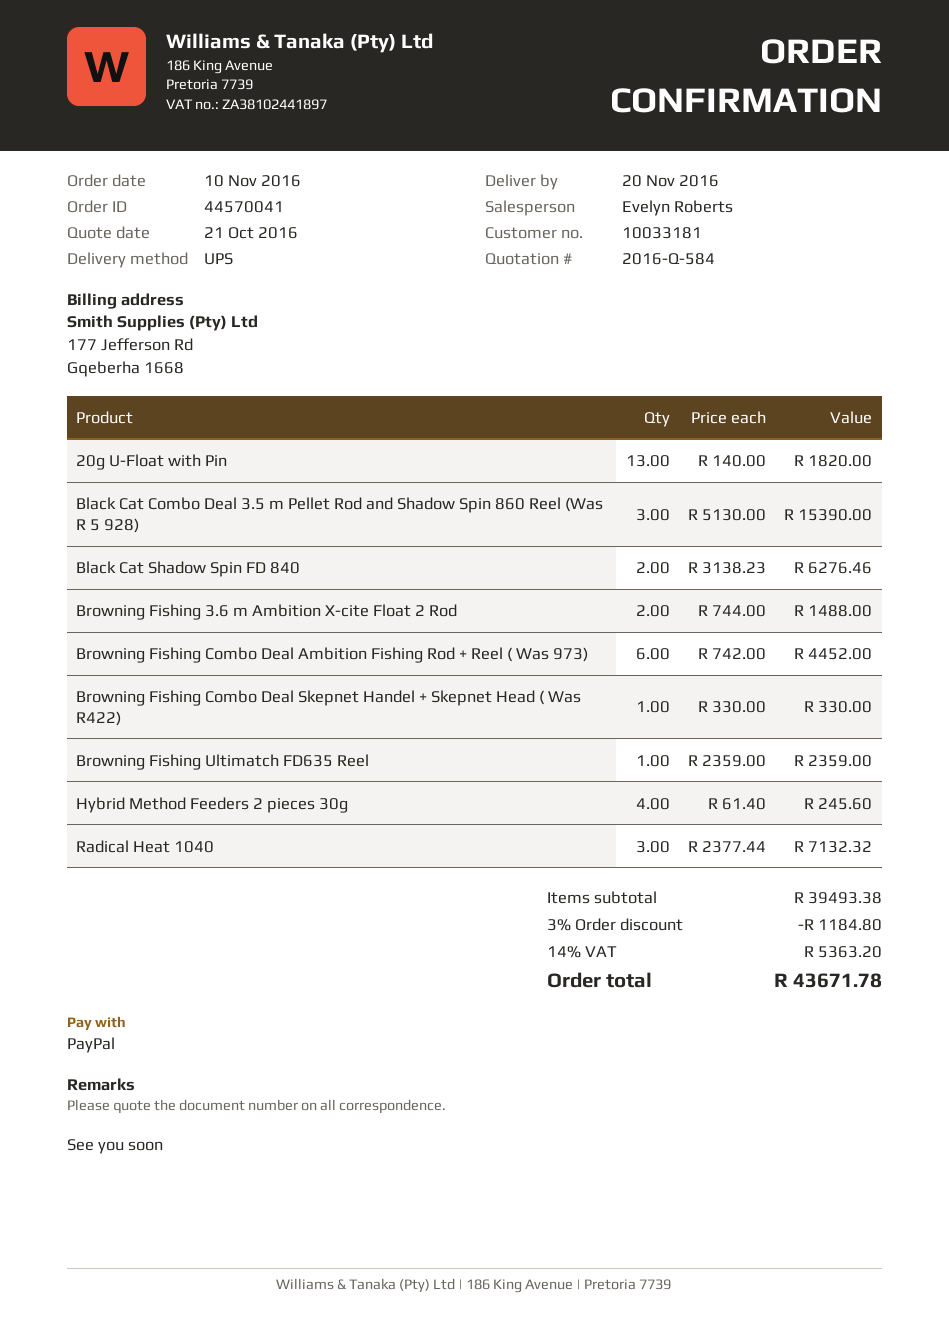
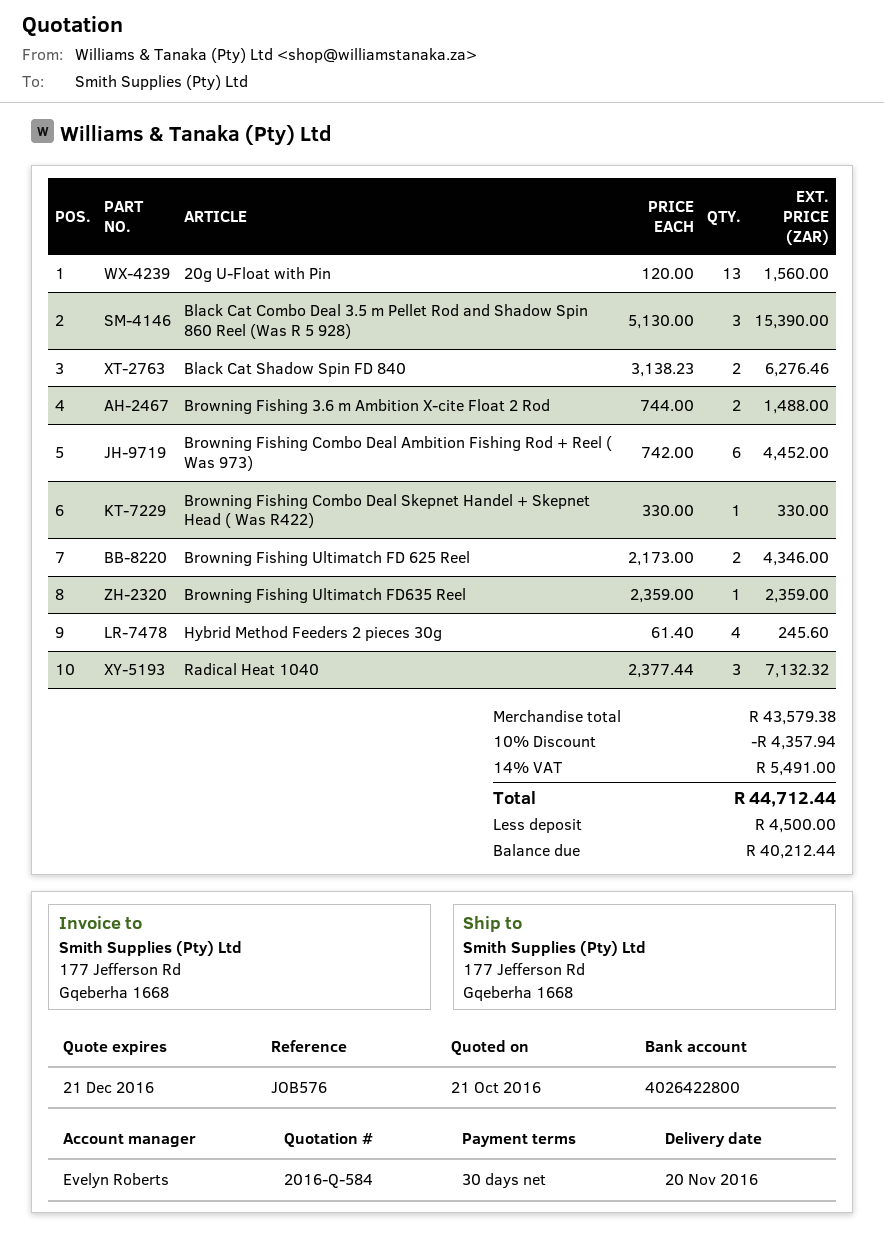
20g U-Float with Pin: 13 x 140.00 = 1820.00 -> 13 x 120.00 = 1560.00
Browning Fishing Ultimatch FD 625 Reel: none -> 2 x 2173.00 = 4346.00
subtotal: 39493.38 -> 43579.38
discount: 3% = 1184.80 -> 10% = 4357.94
tax: 14% = 5363.20 -> 14% = 5491.00
total: 43671.78 -> 44712.44

